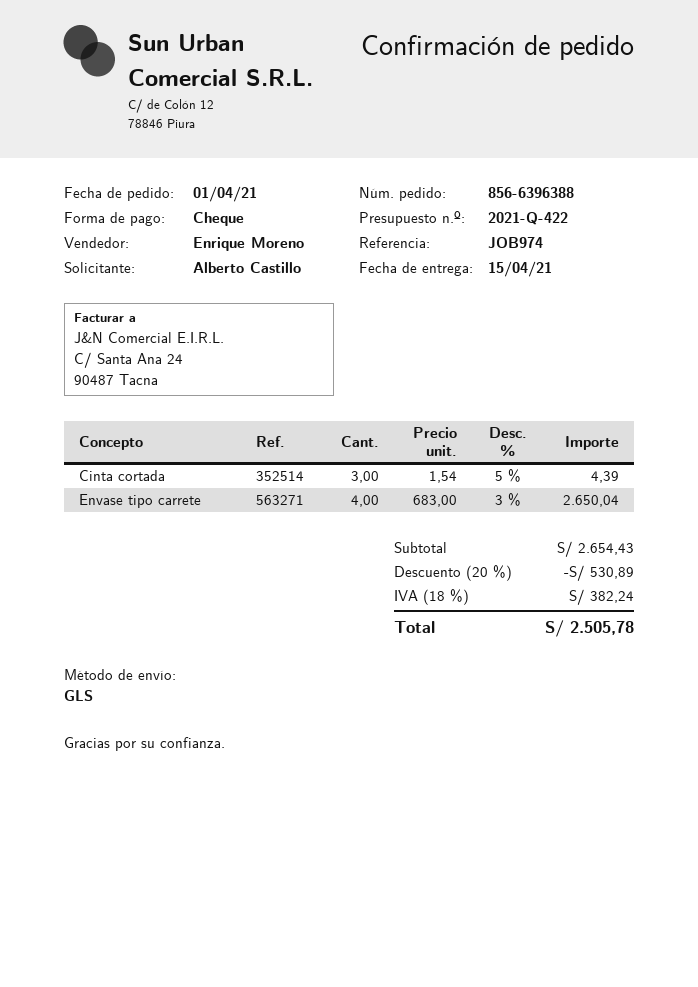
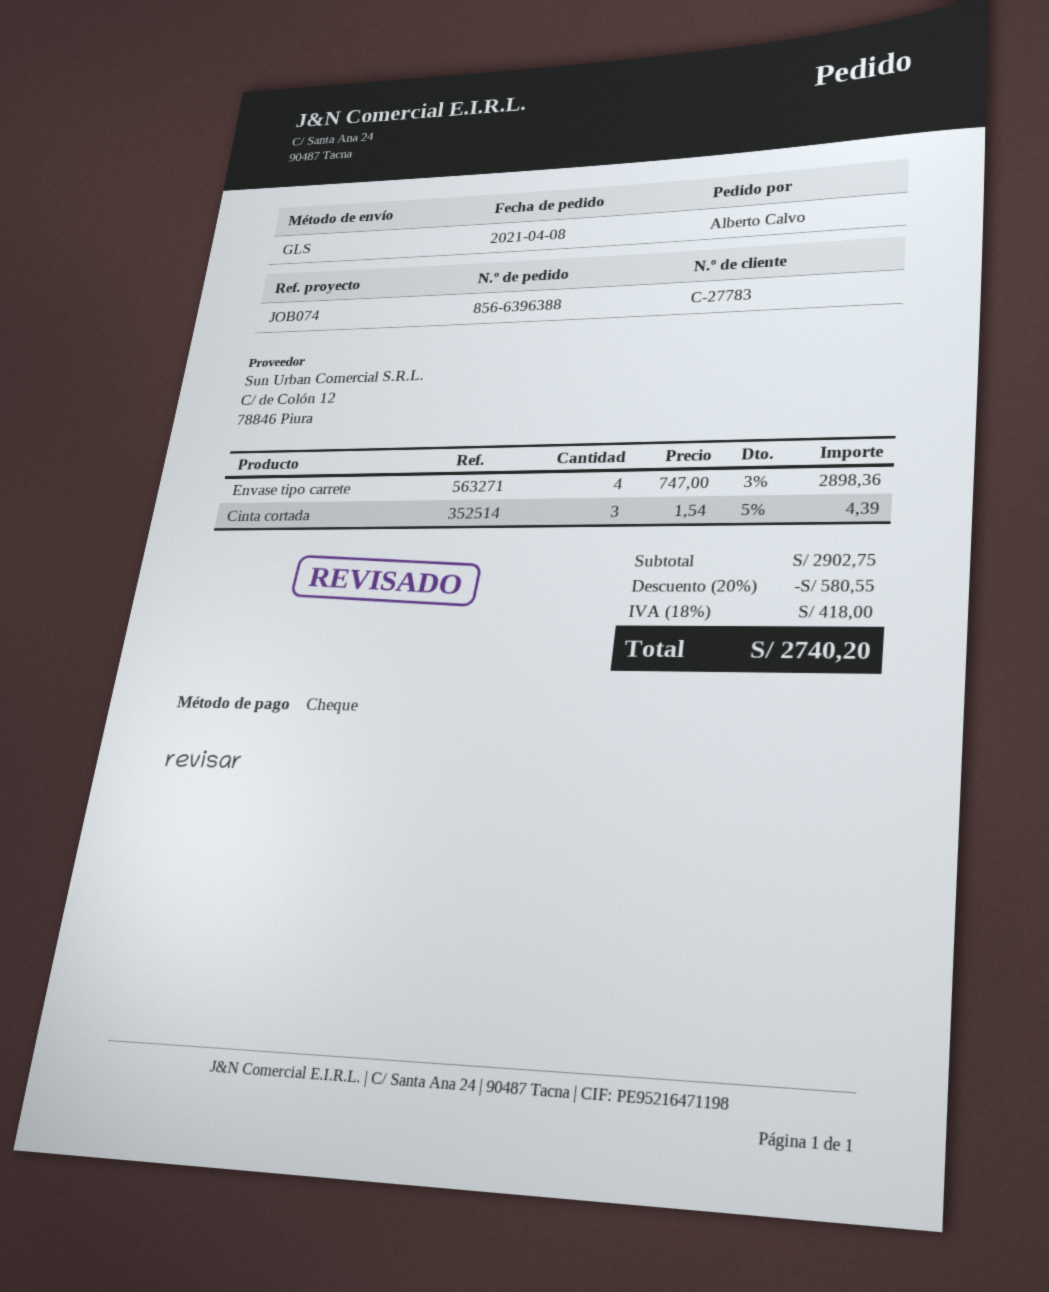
order date: 2021-04-01 -> 2021-04-08
reference: JOB974 -> JOB074
ordered by: Alberto Castillo -> Alberto Calvo
Envase tipo carrete: 4 x 683.00 - 3% = 2650.04 -> 4 x 747.00 - 3% = 2898.36
subtotal: 2654.43 -> 2902.75
discount: 20% = 530.89 -> 20% = 580.55
tax: 18% = 382.24 -> 18% = 418.00
total: 2505.78 -> 2740.20

